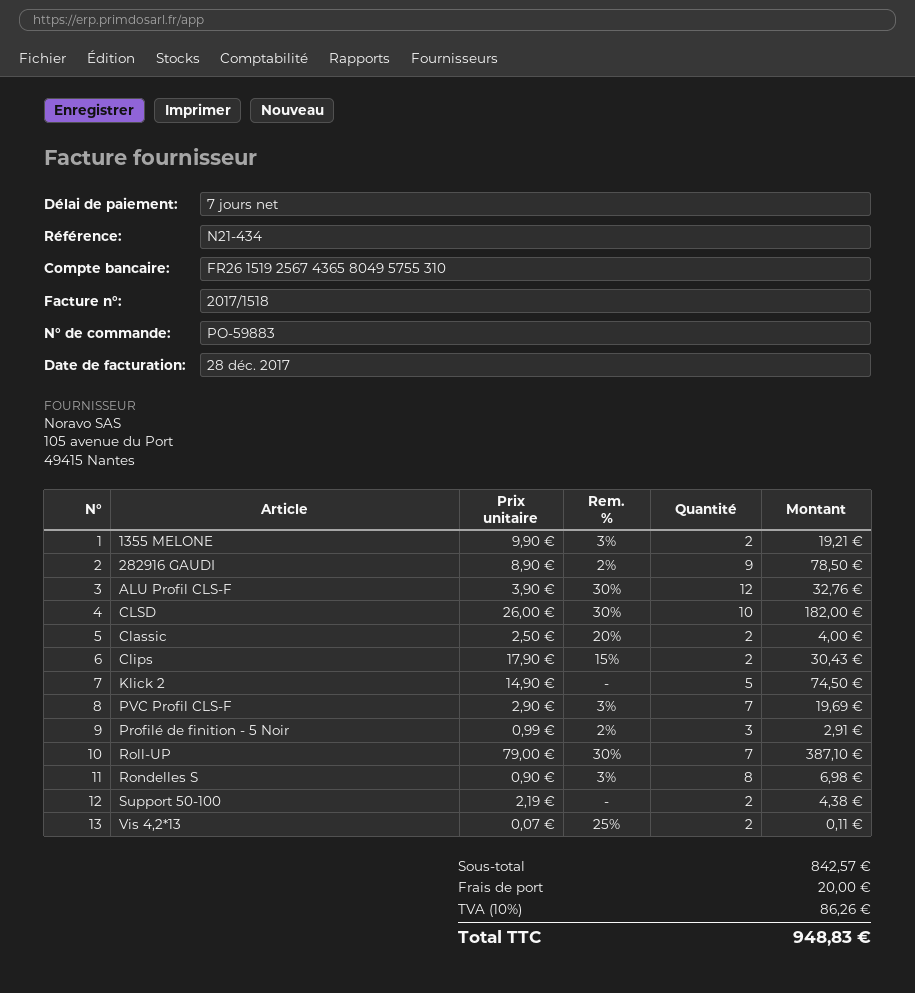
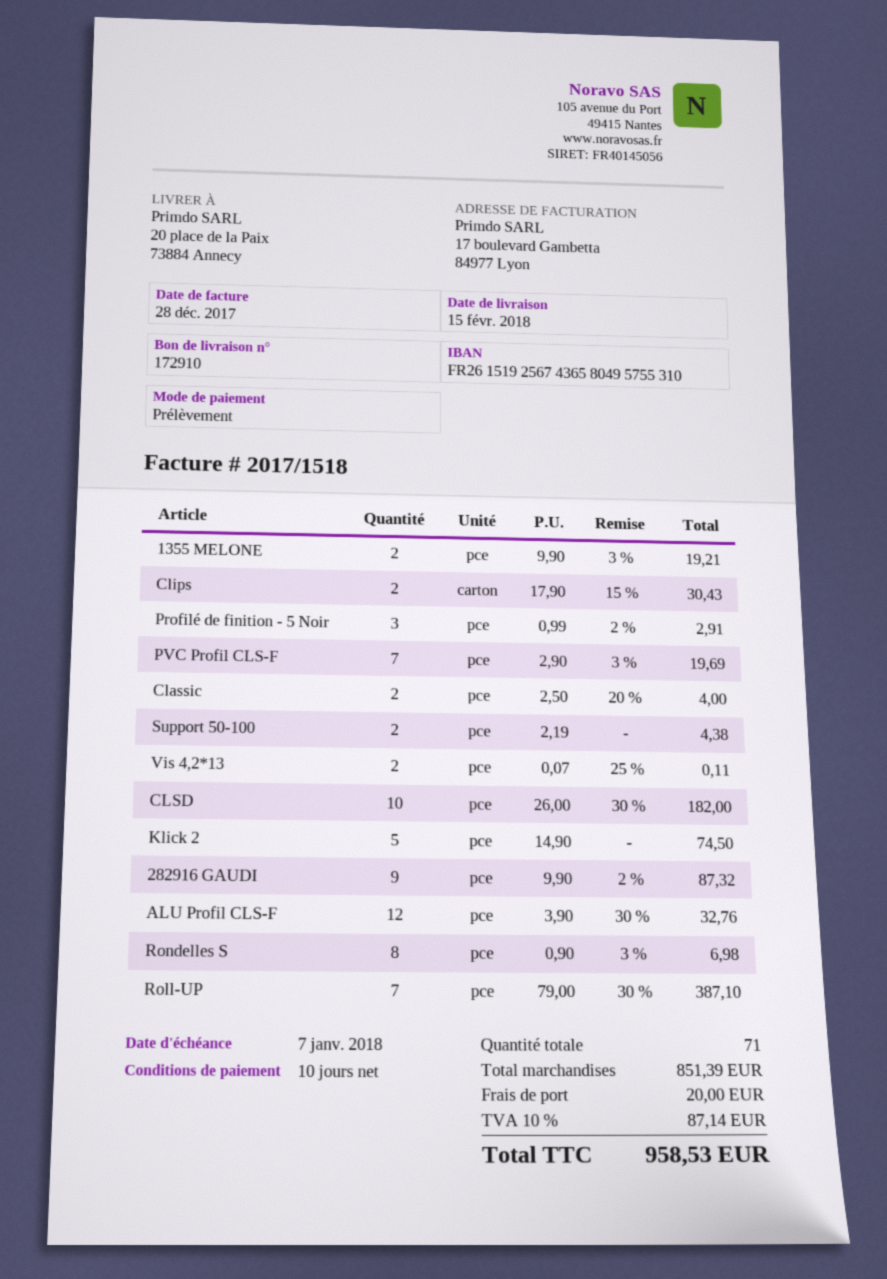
payment terms: 7 days -> 10 days
282916 GAUDI: 9 x 8.90 - 2% = 78.50 -> 9 x 9.90 - 2% = 87.32
subtotal: 842.57 -> 851.39
tax: 10% = 86.26 -> 10% = 87.14
total: 948.83 -> 958.53

